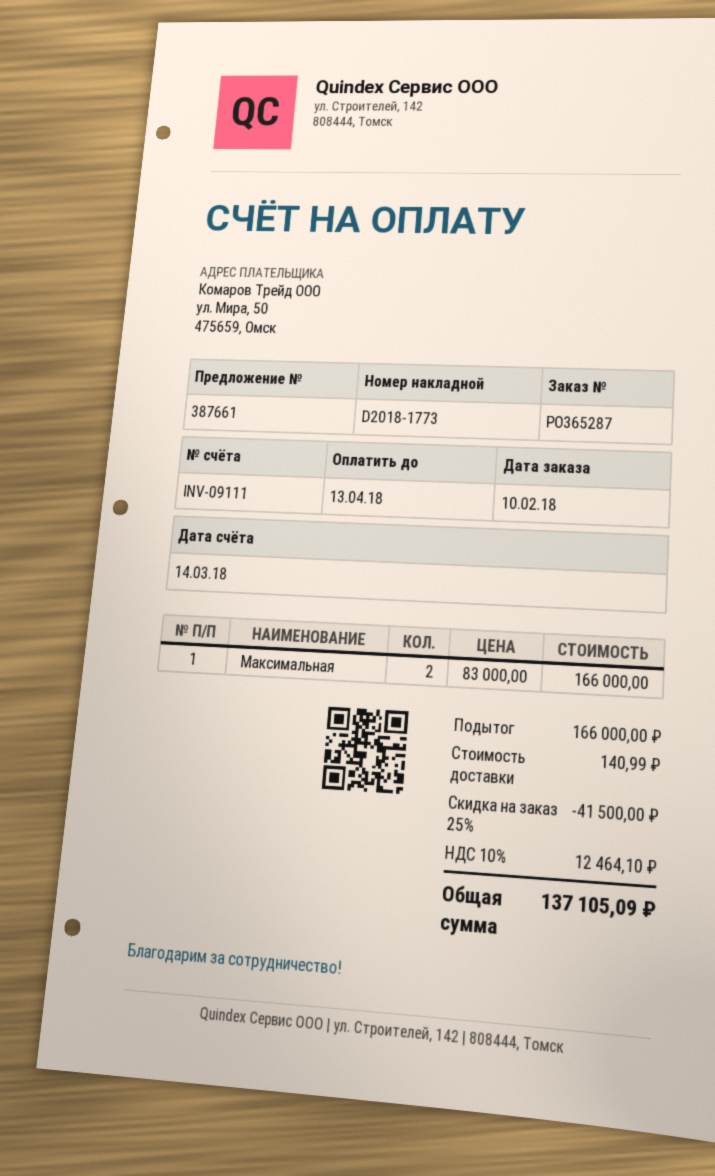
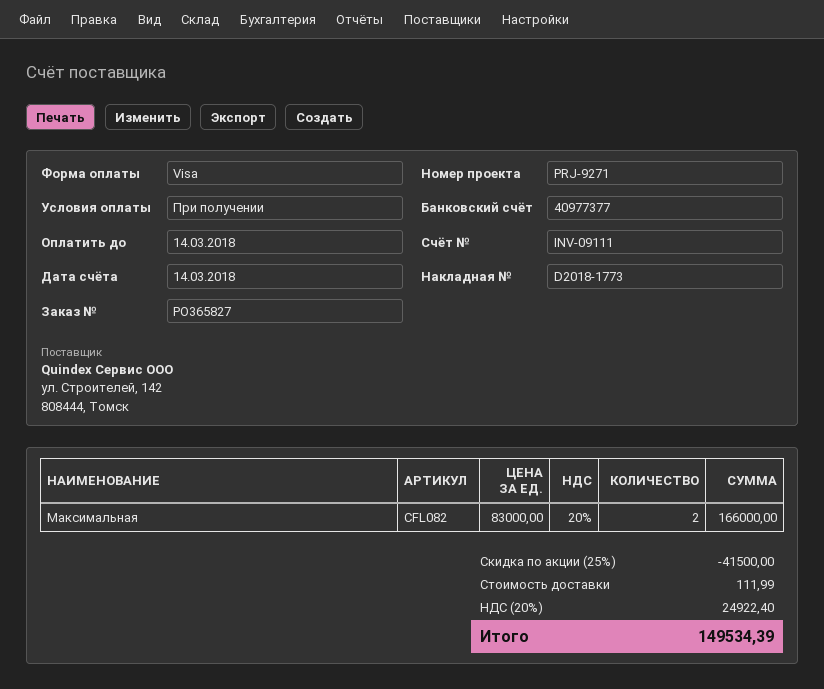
order number: PO365287 -> PO365827
due date: 2018-04-13 -> 2018-03-14
shipping: 140.99 -> 111.99
tax: 10% = 12464.10 -> 20% = 24922.40
total: 137105.09 -> 149534.39

